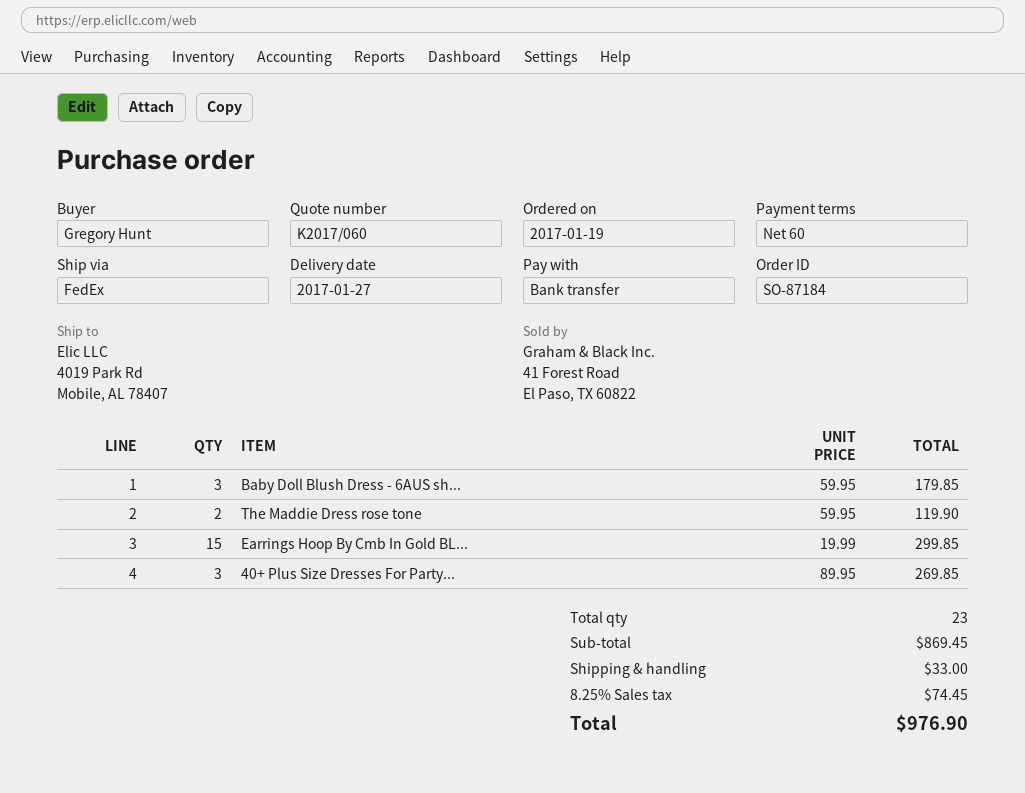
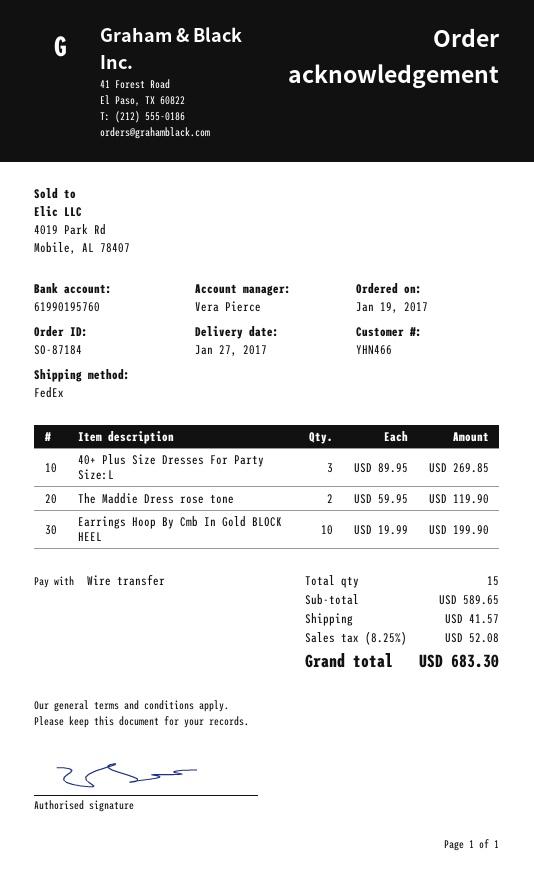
Baby Doll Blush Dress - 6AUS sh...: 3 x 59.95 = 179.85 -> none
Earrings Hoop By Cmb In Gold BL...: 15 x 19.99 = 299.85 -> 10 x 19.99 = 199.90
total quantity: 23 -> 15
subtotal: 869.45 -> 589.65
shipping: 33.00 -> 41.57
tax: 8.25% = 74.45 -> 8.25% = 52.08
total: 976.90 -> 683.30

